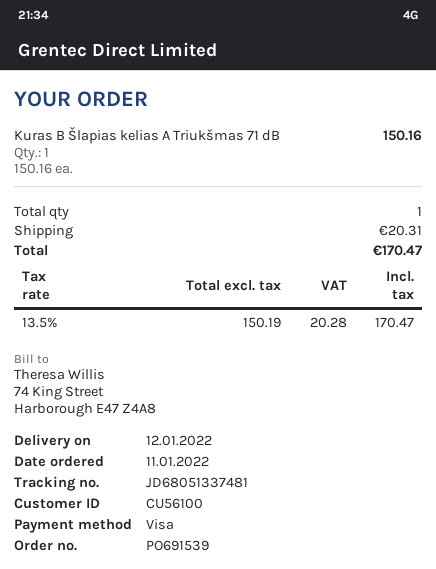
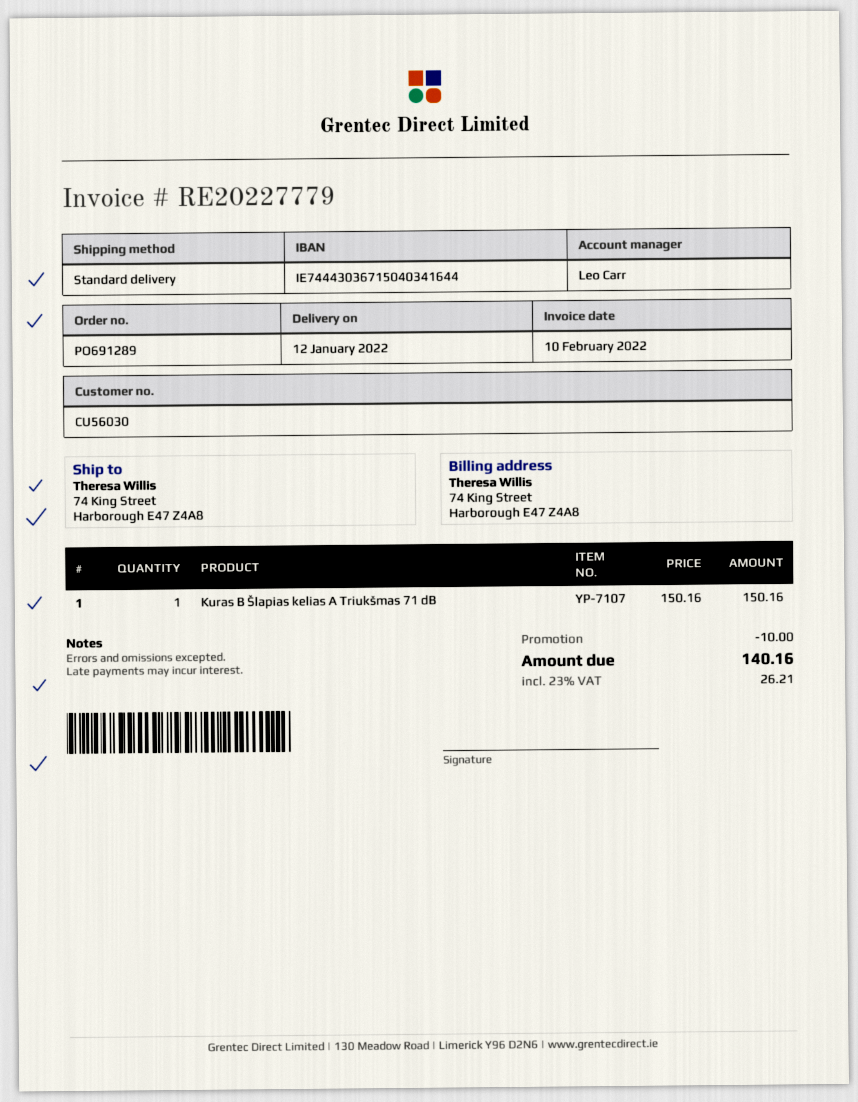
order number: PO691539 -> PO691289
customer number: CU56100 -> CU56030
discount: none -> 10.00
shipping: 20.31 -> none
tax: 13.5% = 20.28 -> 23% = 26.21
total: 170.47 -> 140.16

